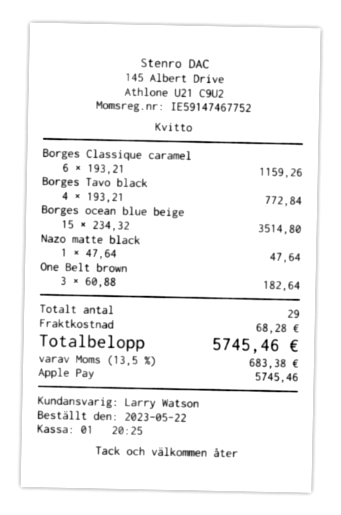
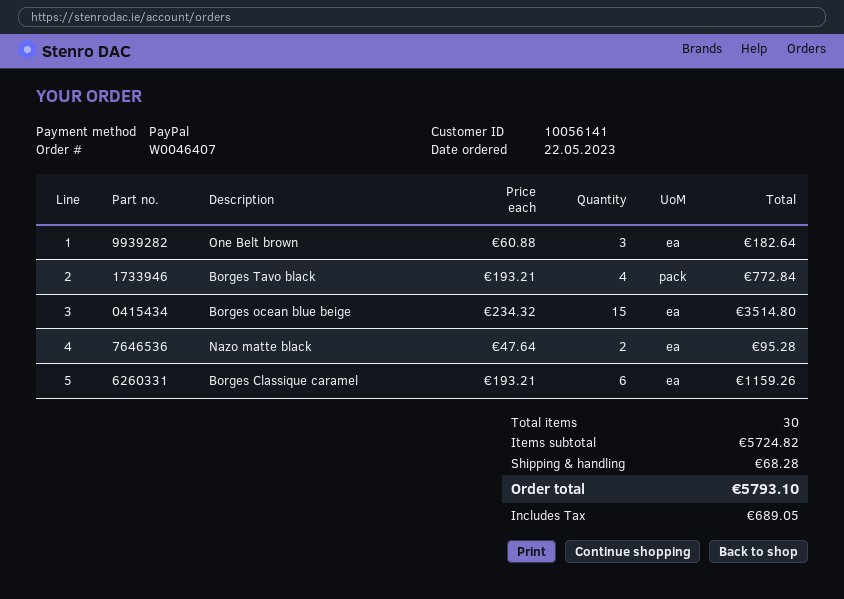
payment method: Apple Pay -> PayPal
Nazo matte black: 1 x 47.64 = 47.64 -> 2 x 47.64 = 95.28
total quantity: 29 -> 30
tax: 683.38 -> 689.05
total: 5745.46 -> 5793.10

